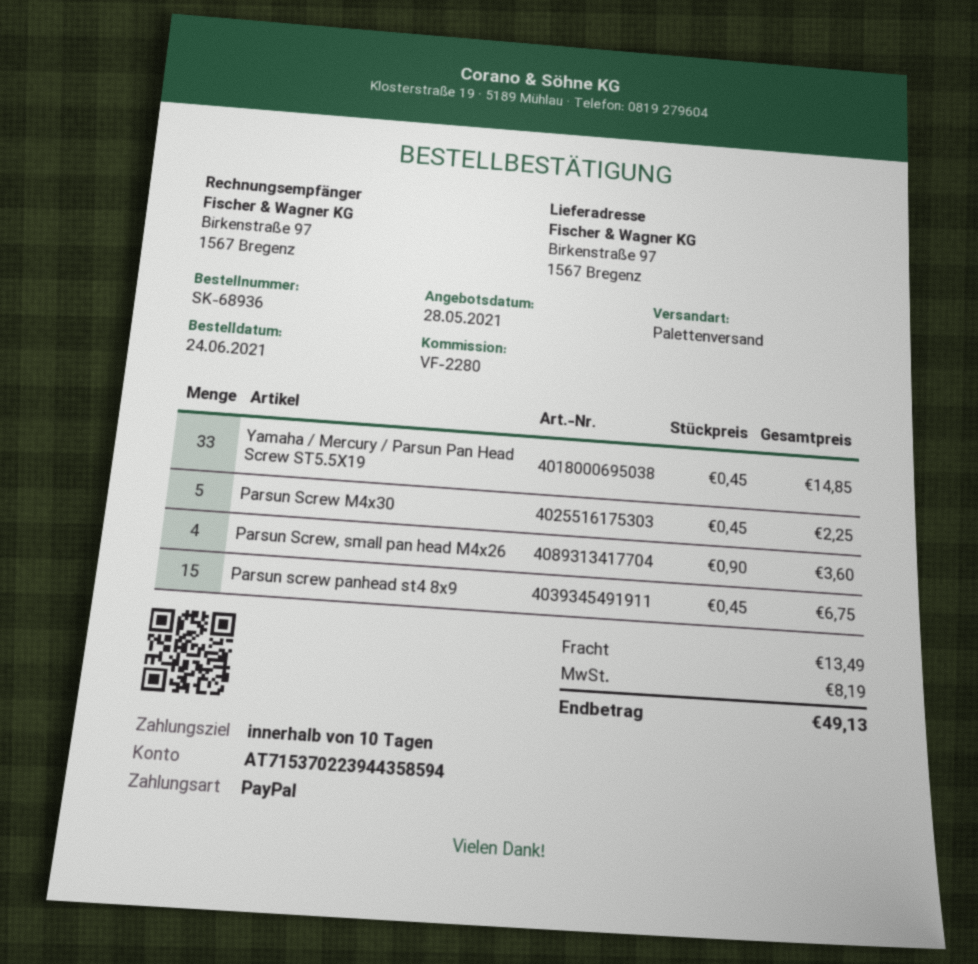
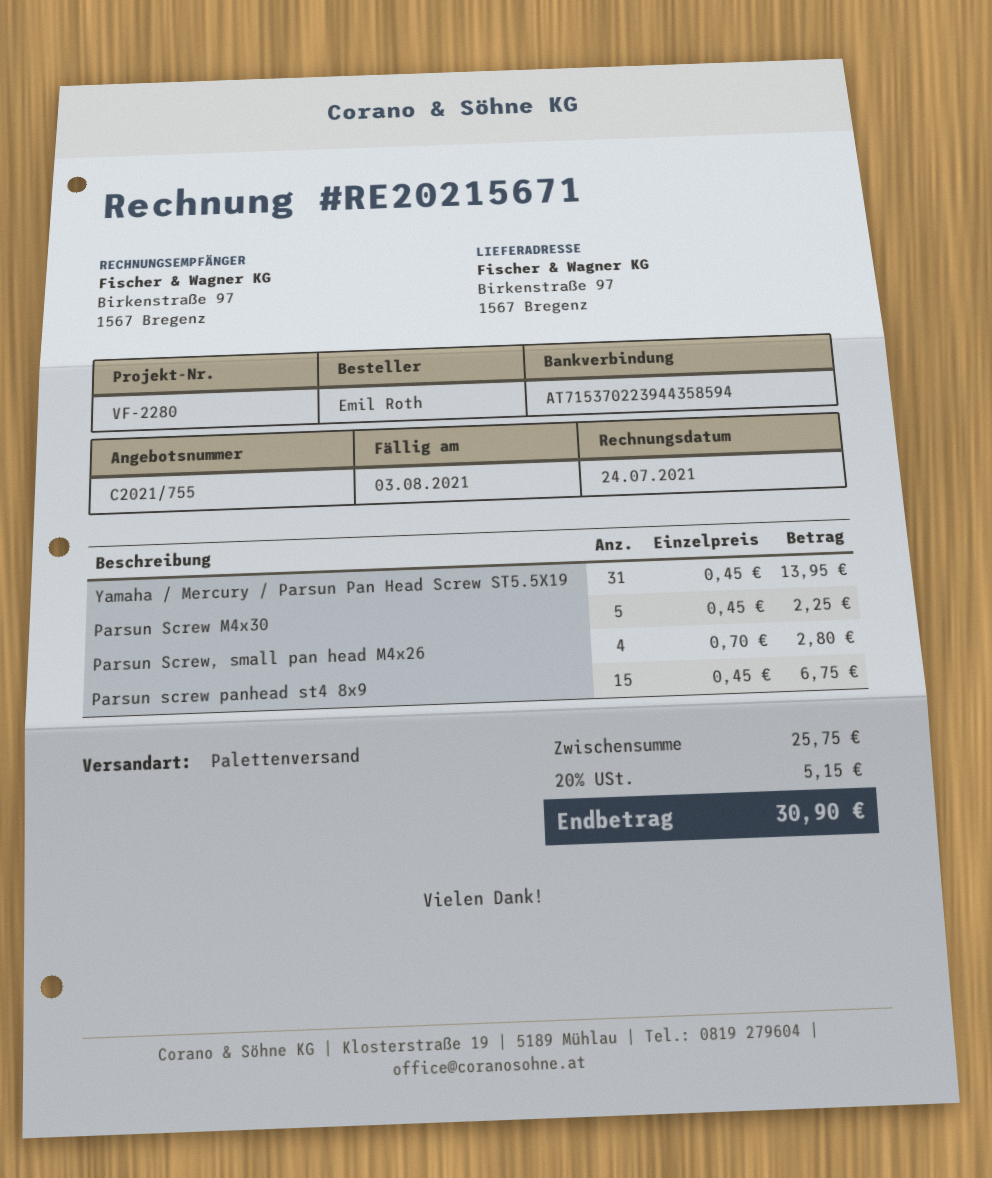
Yamaha / Mercury / Parsun Pan Head Screw ST5.5X19: 33 x 0.45 = 14.85 -> 31 x 0.45 = 13.95
Parsun Screw, small pan head M4x26: 4 x 0.90 = 3.60 -> 4 x 0.70 = 2.80
shipping: 13.49 -> none
tax: 8.19 -> 5.15
total: 49.13 -> 30.90

